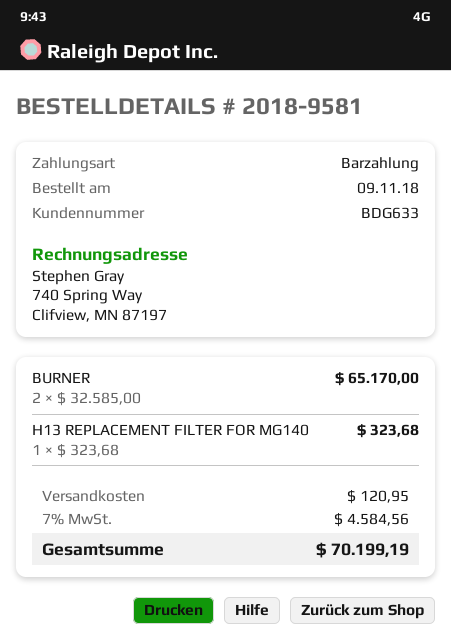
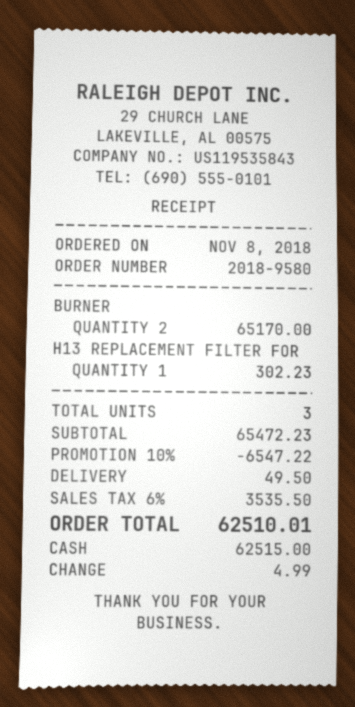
order number: 2018-9581 -> 2018-9580
order date: 2018-11-09 -> 2018-11-08
H13 REPLACEMENT FILTER FOR MG140: 1 for 323.68 -> 1 for 302.23
discount: none -> 10% = 6547.22
shipping: 120.95 -> 49.50
tax: 7% = 4584.56 -> 6% = 3535.50
total: 70199.19 -> 62510.01

